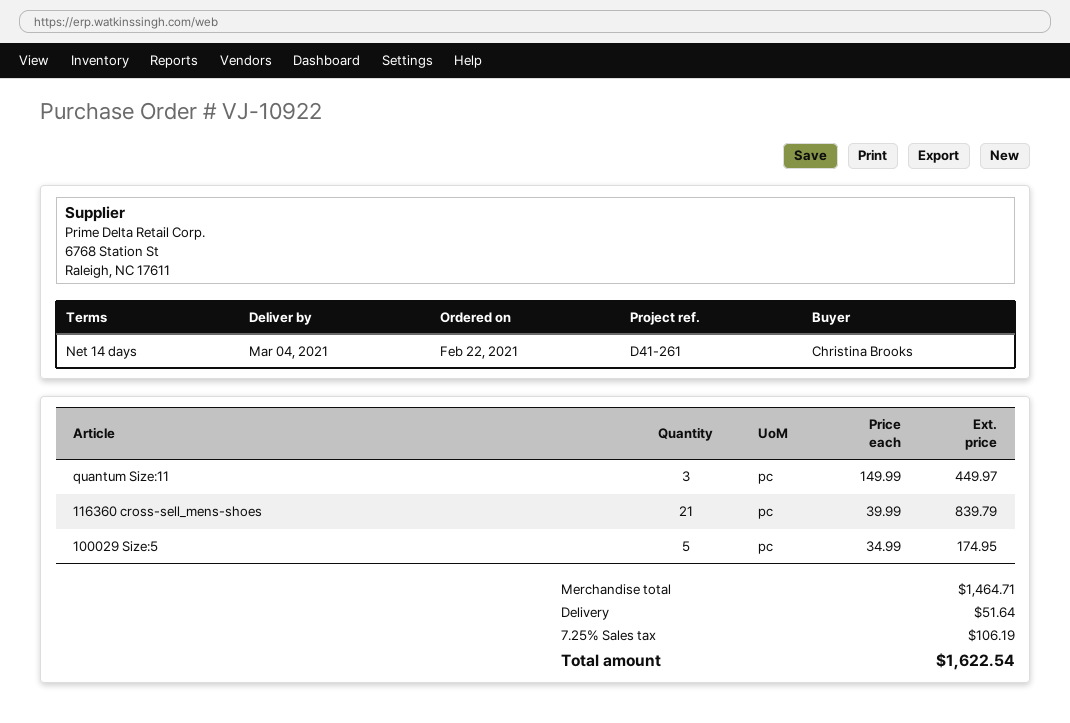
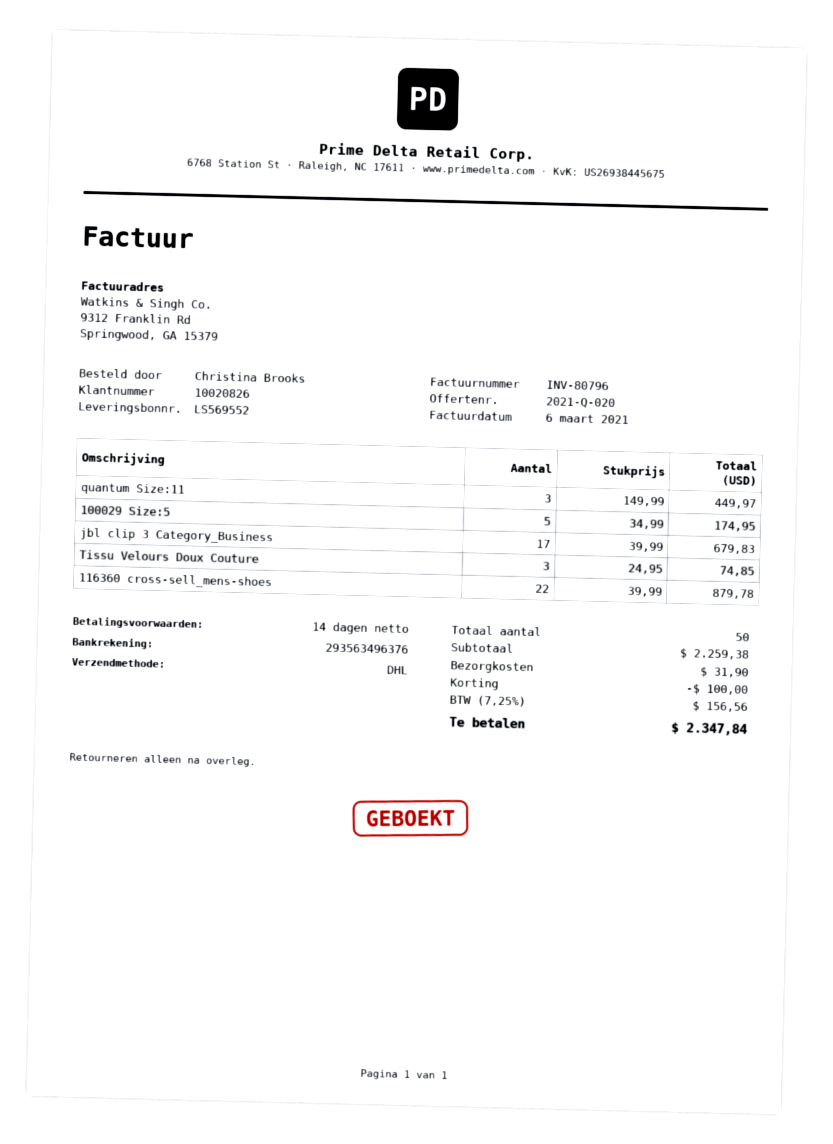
116360 cross-sell_mens-shoes: 21 x 39.99 = 839.79 -> 22 x 39.99 = 879.78
jbl clip 3 Category_Business: none -> 17 x 39.99 = 679.83
Tissu Velours Doux Couture: none -> 3 x 24.95 = 74.85
subtotal: 1464.71 -> 2259.38
discount: none -> 100.00
shipping: 51.64 -> 31.90
tax: 7.25% = 106.19 -> 7.25% = 156.56
total: 1622.54 -> 2347.84

